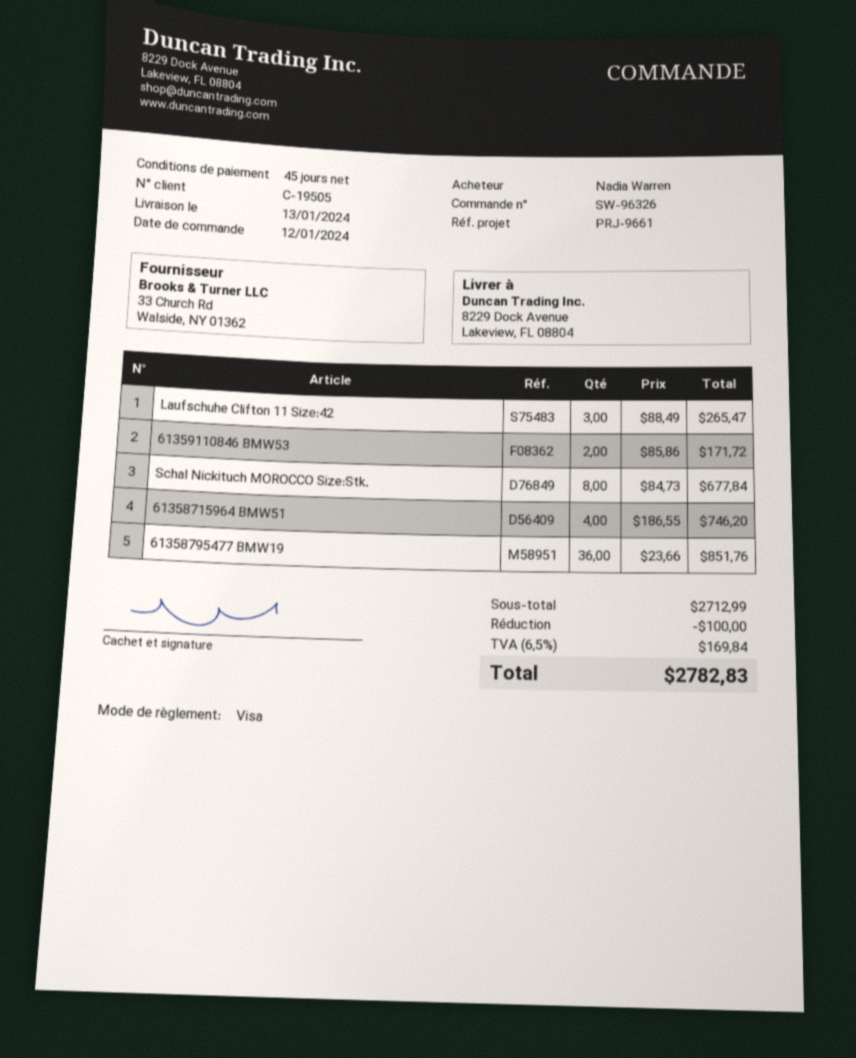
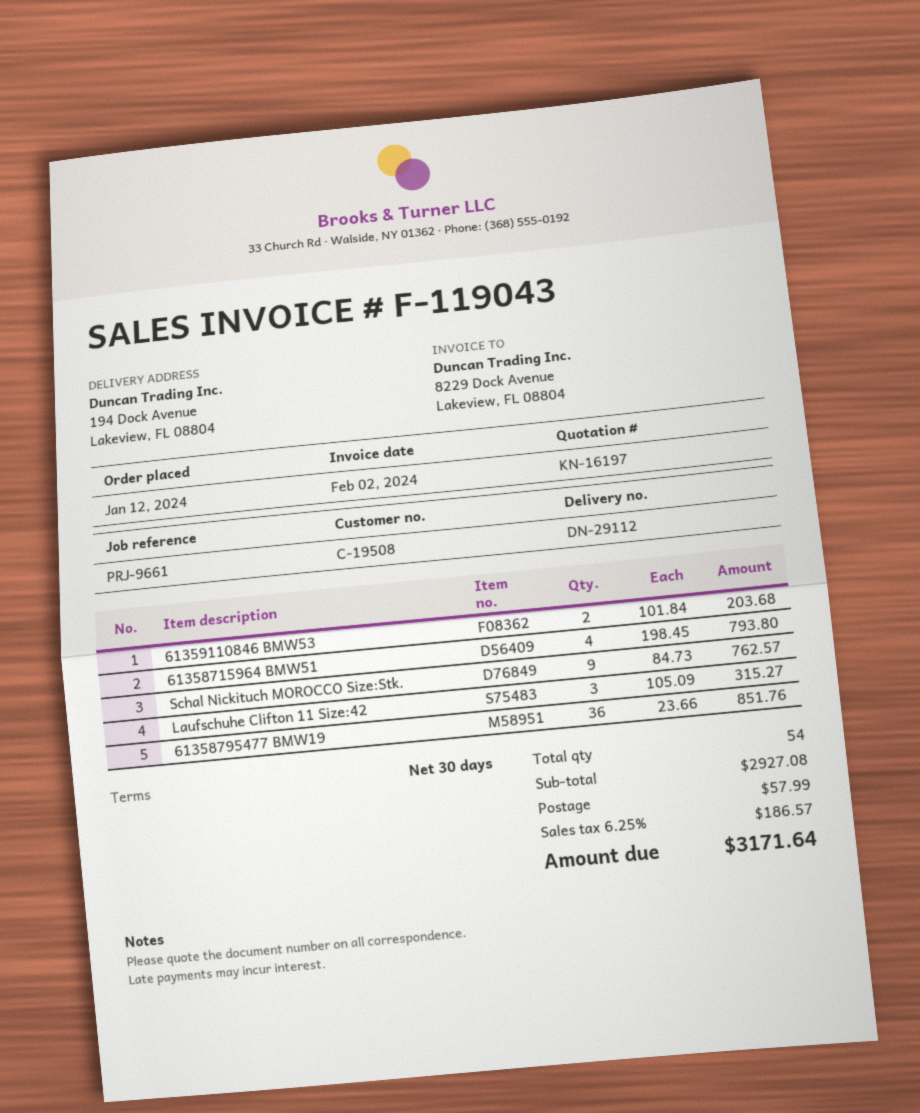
payment terms: 45 days -> 30 days
customer number: C-19505 -> C-19508
ship to: 8229 Dock Avenue, Lakeview, FL 08804 -> 194 Dock Avenue, Lakeview, FL 08804
Laufschuhe Clifton 11 Size:42: 3 x 88.49 = 265.47 -> 3 x 105.09 = 315.27
61359110846 BMW53: 2 x 85.86 = 171.72 -> 2 x 101.84 = 203.68
Schal Nickituch MOROCCO Size:Stk.: 8 x 84.73 = 677.84 -> 9 x 84.73 = 762.57
61358715964 BMW51: 4 x 186.55 = 746.20 -> 4 x 198.45 = 793.80
subtotal: 2712.99 -> 2927.08
discount: 100.00 -> none
shipping: none -> 57.99
tax: 6.5% = 169.84 -> 6.25% = 186.57
total: 2782.83 -> 3171.64

